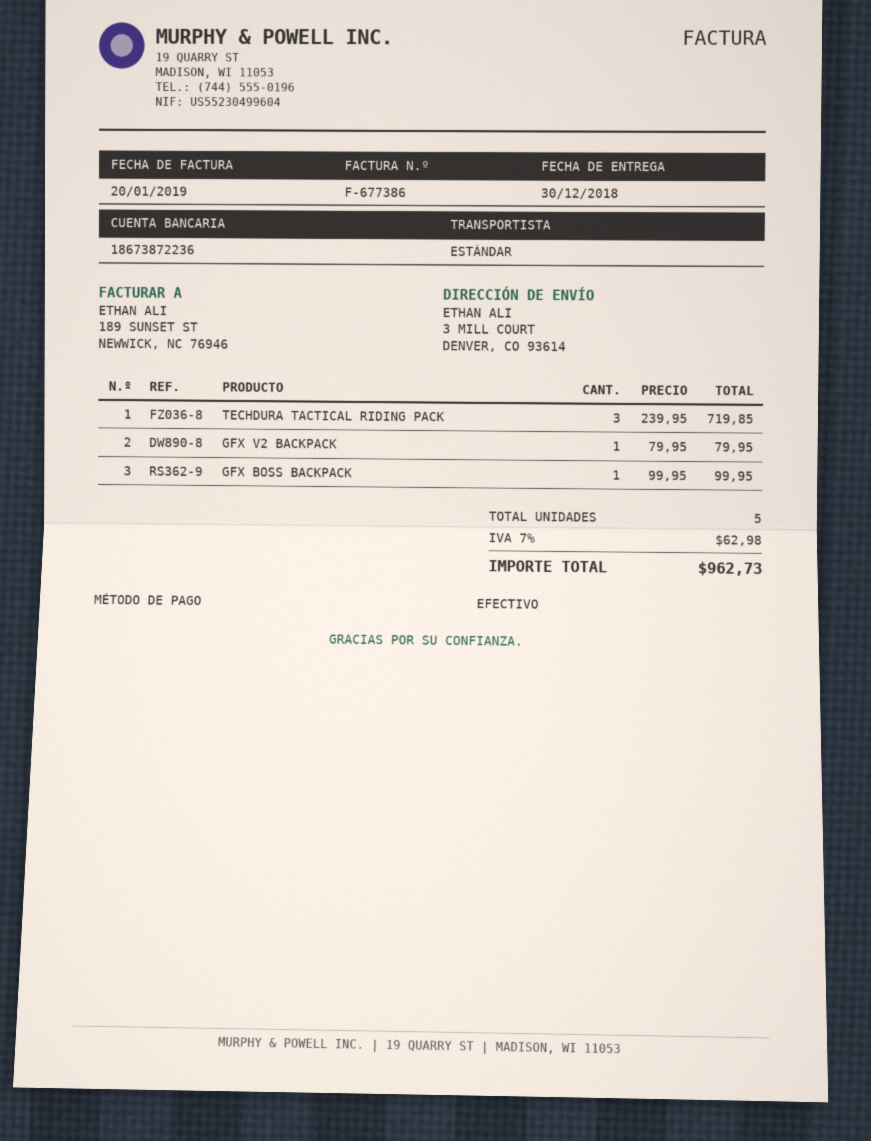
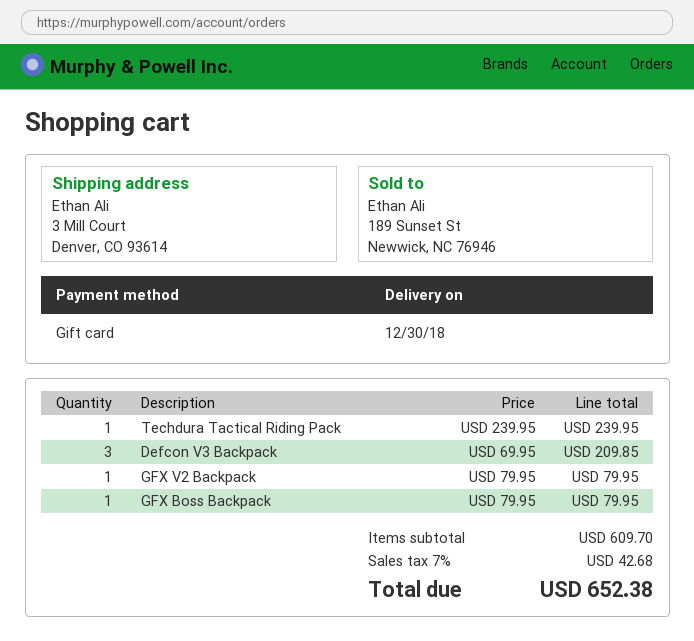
payment method: cash -> gift card
TECHDURA TACTICAL RIDING PACK: 3 x 239.95 = 719.85 -> 1 x 239.95 = 239.95
GFX BOSS BACKPACK: 1 x 99.95 = 99.95 -> 1 x 79.95 = 79.95
Defcon V3 Backpack: none -> 3 x 69.95 = 209.85
tax: 7% = 62.98 -> 7% = 42.68
total: 962.73 -> 652.38

